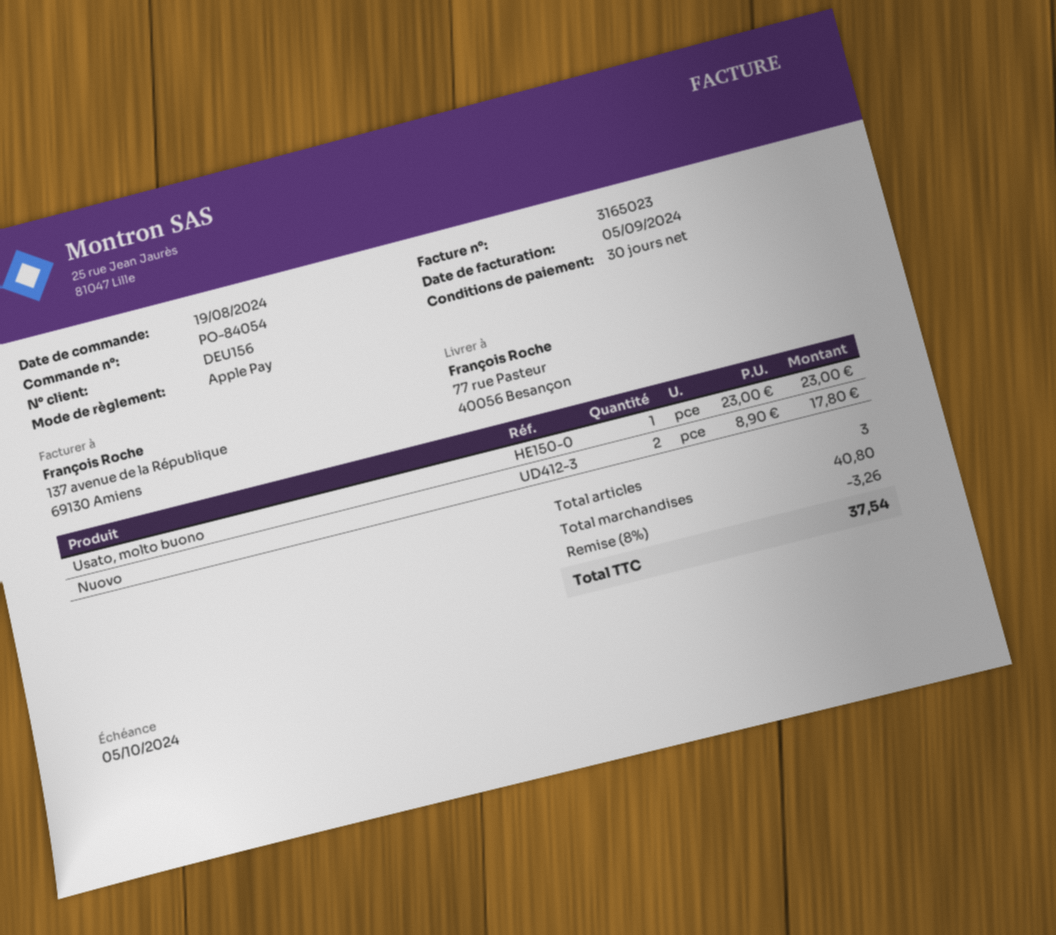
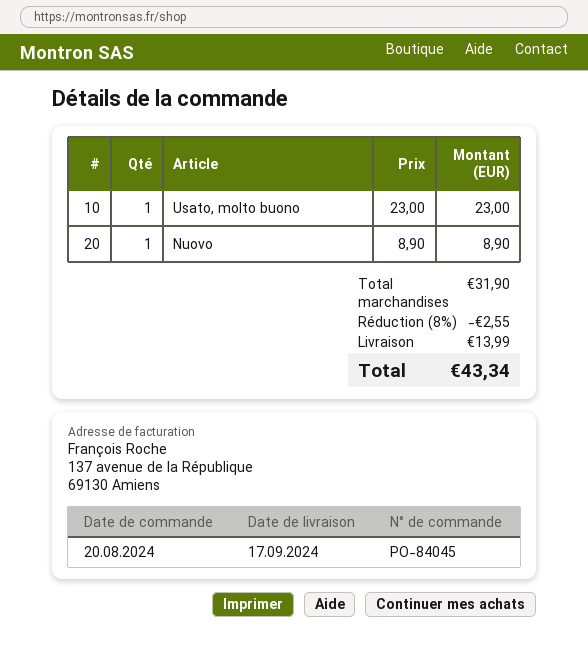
order number: PO-84054 -> PO-84045
order date: 2024-08-19 -> 2024-08-20
Nuovo: 2 x 8.90 = 17.80 -> 1 x 8.90 = 8.90
subtotal: 40.80 -> 31.90
discount: 8% = 3.26 -> 8% = 2.55
shipping: none -> 13.99
total: 37.54 -> 43.34

